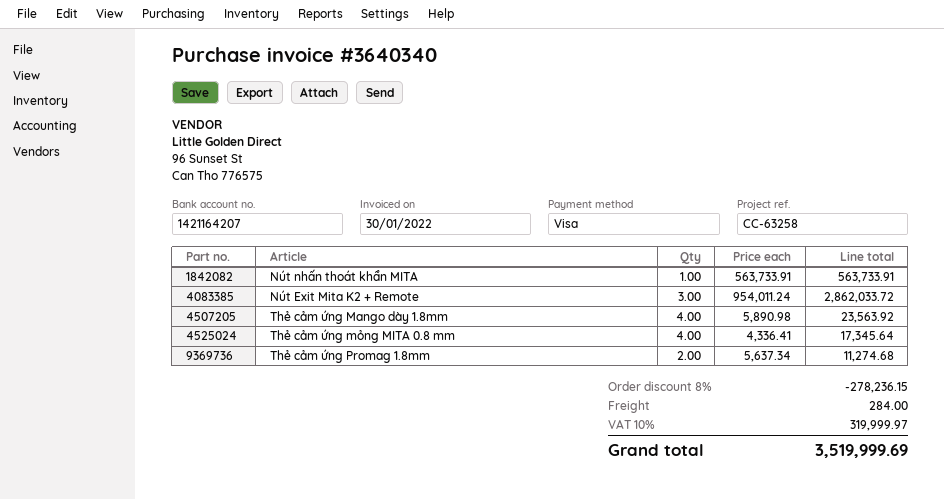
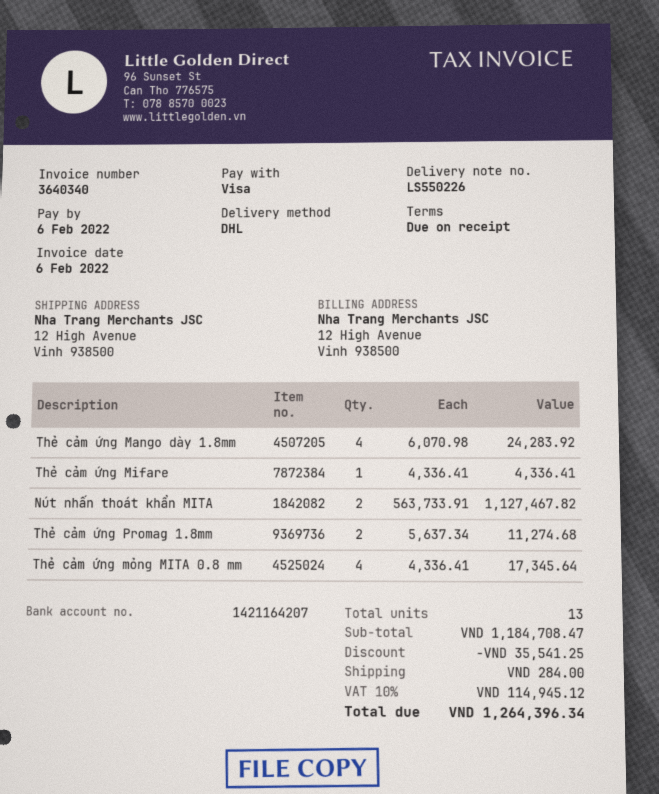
invoice date: 2022-01-30 -> 2022-02-06
Nút nhấn thoát khẩn MITA: 1 x 563733.91 = 563733.91 -> 2 x 563733.91 = 1127467.82
Nút Exit Mita K2 + Remote: 3 x 954011.24 = 2862033.72 -> none
Thẻ cảm ứng Mango dày 1.8mm: 4 x 5890.98 = 23563.92 -> 4 x 6070.98 = 24283.92
Thẻ cảm ứng Mifare: none -> 1 x 4336.41 = 4336.41
discount: 278236.15 -> 35541.25
tax: 10% = 319999.97 -> 10% = 114945.12
total: 3519999.69 -> 1264396.34

